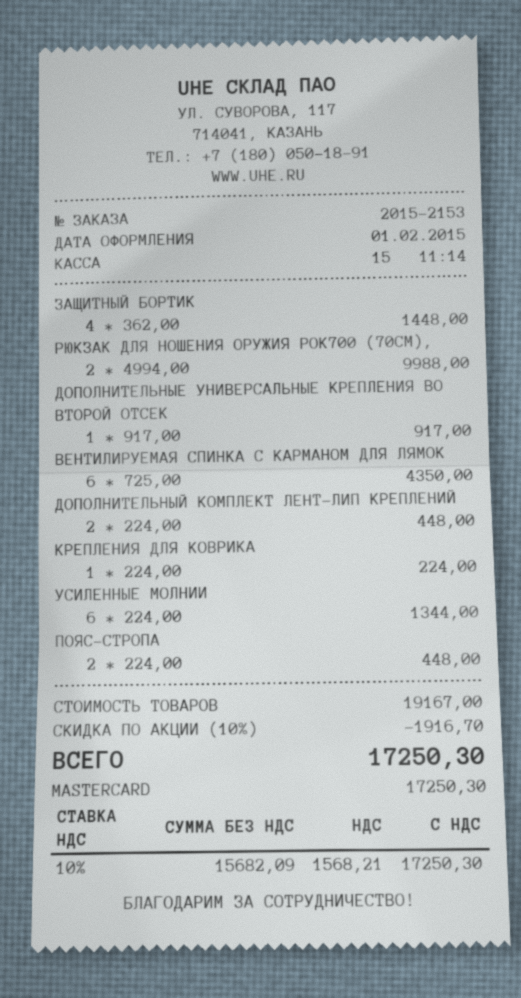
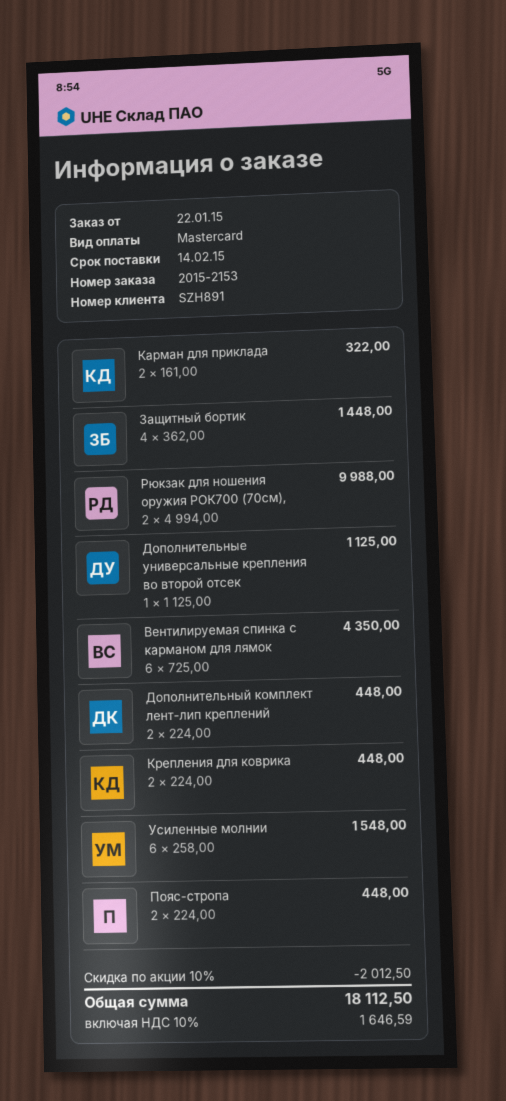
order date: 2015-02-01 -> 2015-01-22
ДОПОЛНИТЕЛЬНЫЕ УНИВЕРСАЛЬНЫЕ КРЕПЛЕНИЯ ВО ВТОРОЙ ОТСЕК: 1 x 917.00 = 917.00 -> 1 x 1125.00 = 1125.00
КРЕПЛЕНИЯ ДЛЯ КОВРИКА: 1 x 224.00 = 224.00 -> 2 x 224.00 = 448.00
УСИЛЕННЫЕ МОЛНИИ: 6 x 224.00 = 1344.00 -> 6 x 258.00 = 1548.00
Карман для приклада: none -> 2 x 161.00 = 322.00
discount: 10% = 1916.70 -> 10% = 2012.50
tax: 10% = 1568.21 -> 10% = 1646.59
total: 17250.30 -> 18112.50

